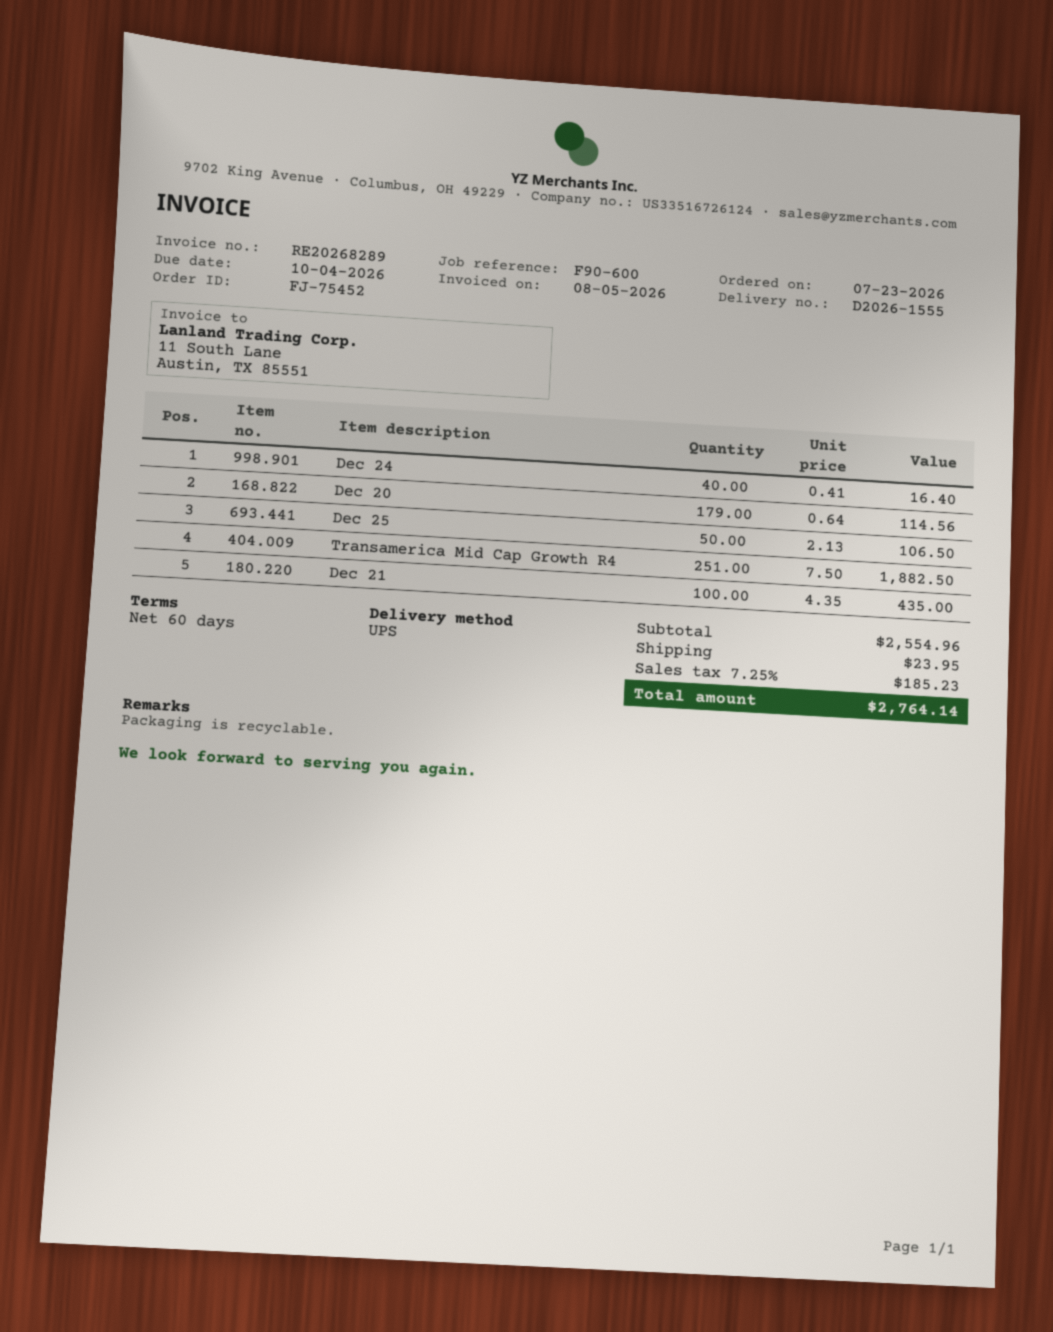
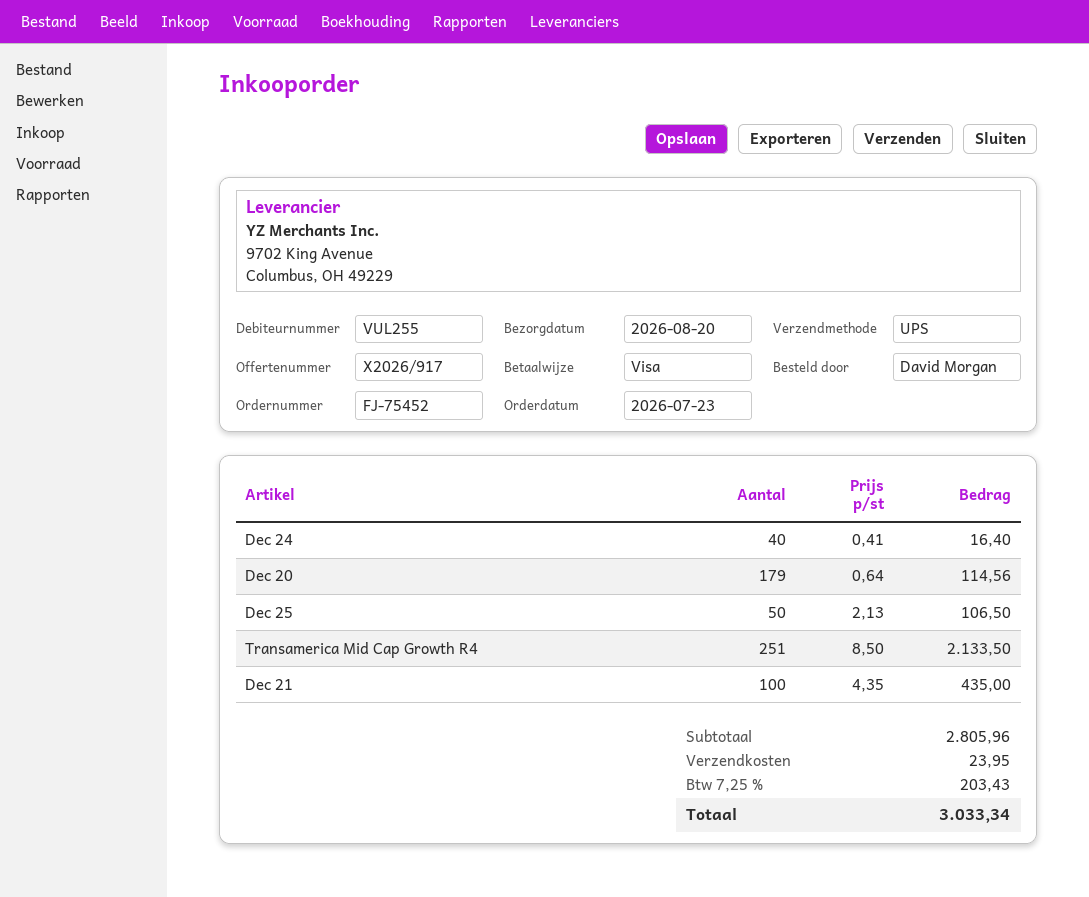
Transamerica Mid Cap Growth R4: 251 x 7.50 = 1882.50 -> 251 x 8.50 = 2133.50
subtotal: 2554.96 -> 2805.96
tax: 7.25% = 185.23 -> 7.25% = 203.43
total: 2764.14 -> 3033.34

